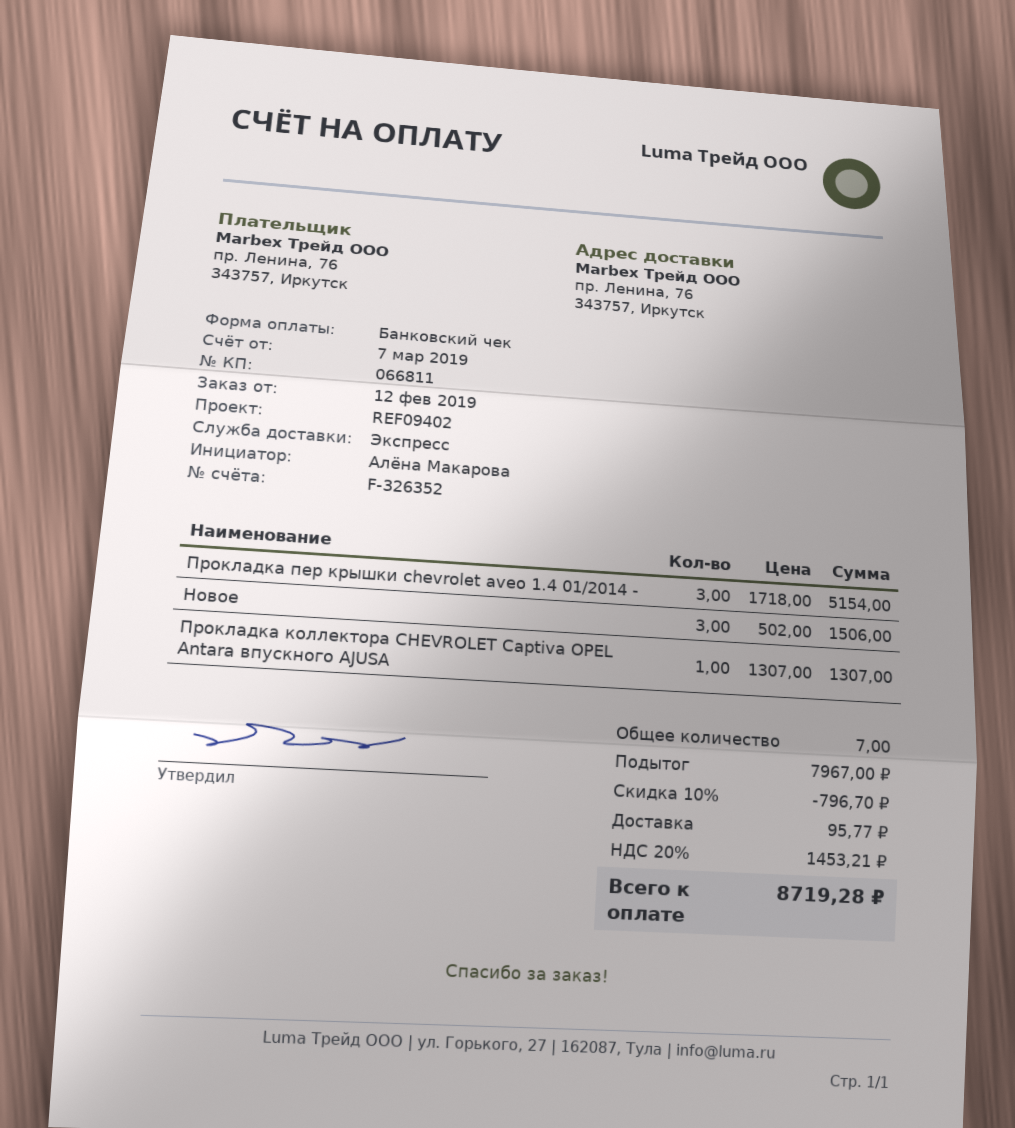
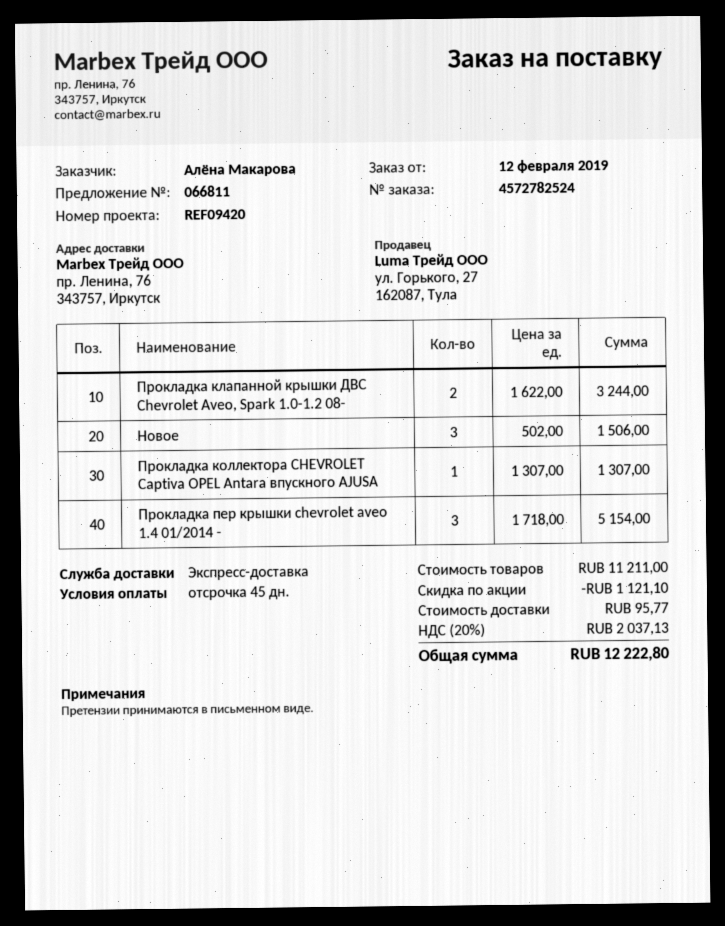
reference: REF09402 -> REF09420
Прокладка клапанной крышки ДВС Chevrolet Aveo, Spark 1.0-1.2 08-: none -> 2 x 1622.00 = 3244.00
subtotal: 7967.00 -> 11211.00
discount: 796.70 -> 1121.10
tax: 20% = 1453.21 -> 20% = 2037.13
total: 8719.28 -> 12222.80

